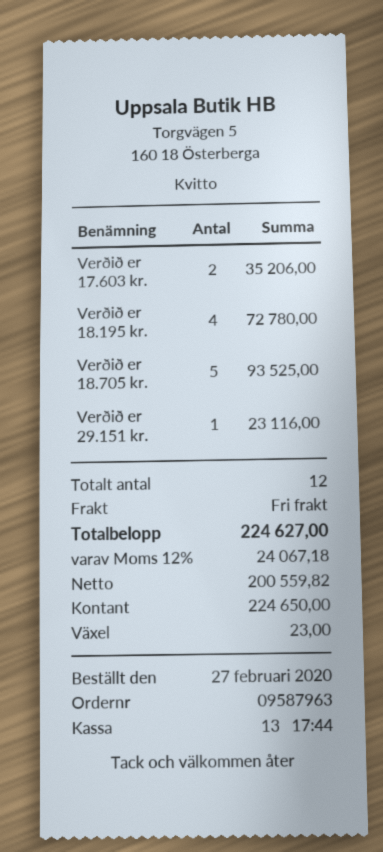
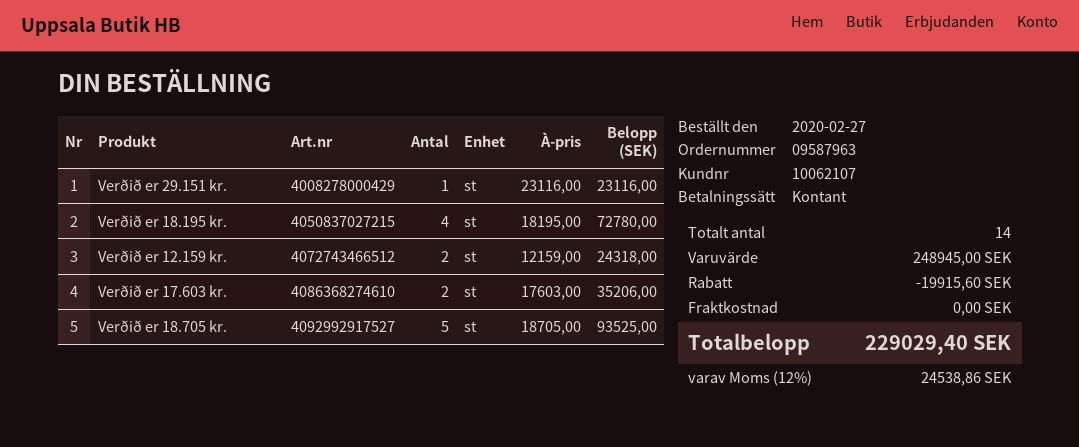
Verðið er 12.159 kr.: none -> 2 for 24318.00
total quantity: 12 -> 14
discount: none -> 19915.60
tax: 12% = 24067.18 -> 12% = 24538.86
total: 224627.00 -> 229029.40

